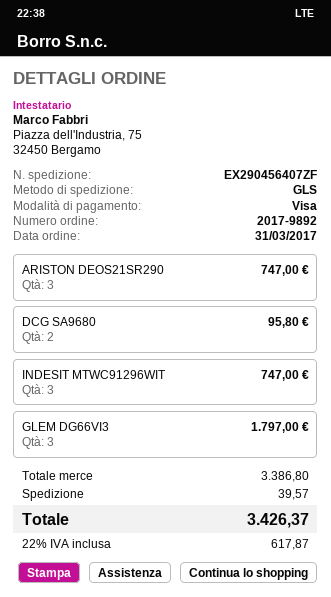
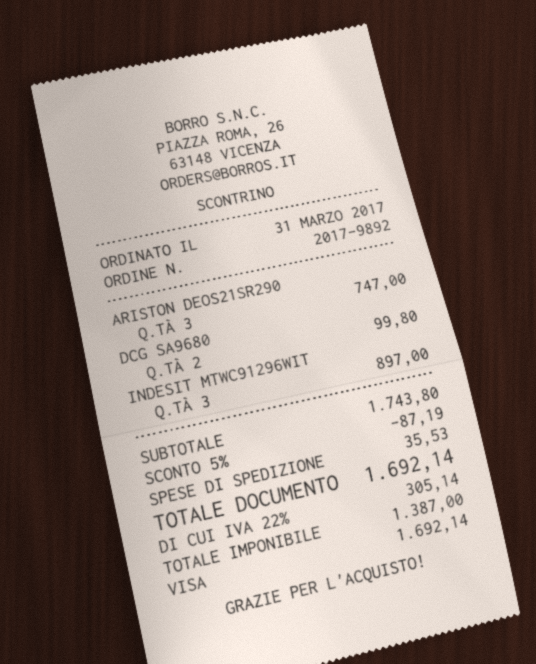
DCG SA9680: 2 for 95.80 -> 2 for 99.80
INDESIT MTWC91296WIT: 3 for 747.00 -> 3 for 897.00
GLEM DG66VI3: 3 for 1797.00 -> none
subtotal: 3386.80 -> 1743.80
discount: none -> 5% = 87.19
shipping: 39.57 -> 35.53
tax: 22% = 617.87 -> 22% = 305.14
total: 3426.37 -> 1692.14

